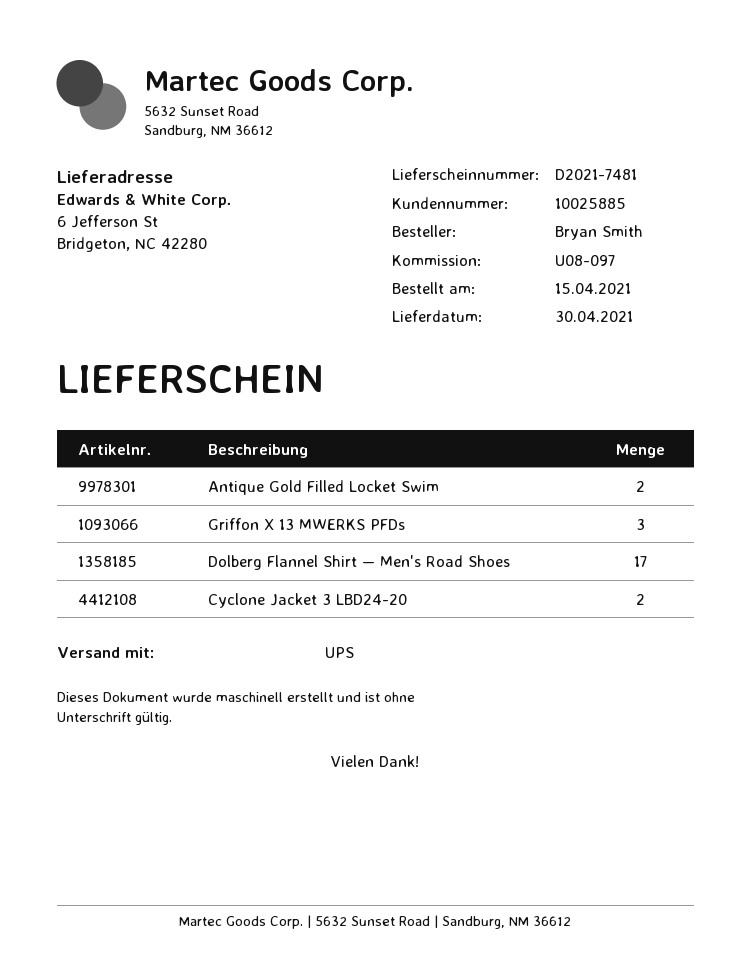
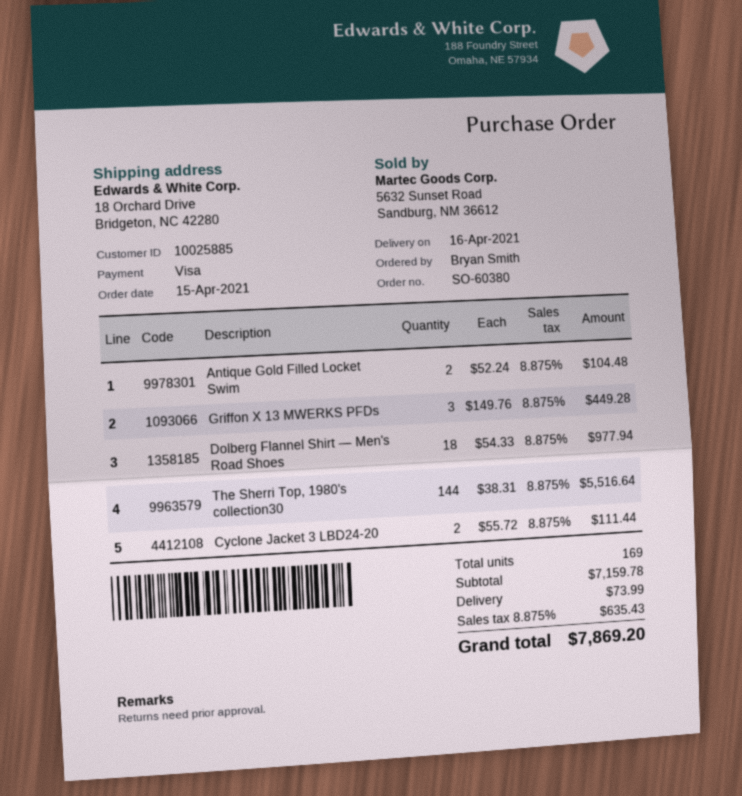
delivery date: 2021-04-30 -> 2021-04-16
ship to: 6 Jefferson St, Bridgeton, NC 42280 -> 18 Orchard Drive, Bridgeton, NC 42280
Dolberg Flannel Shirt — Men's Road Shoes: 17 -> 18
The Sherri Top, 1980's collection30: none -> 144

